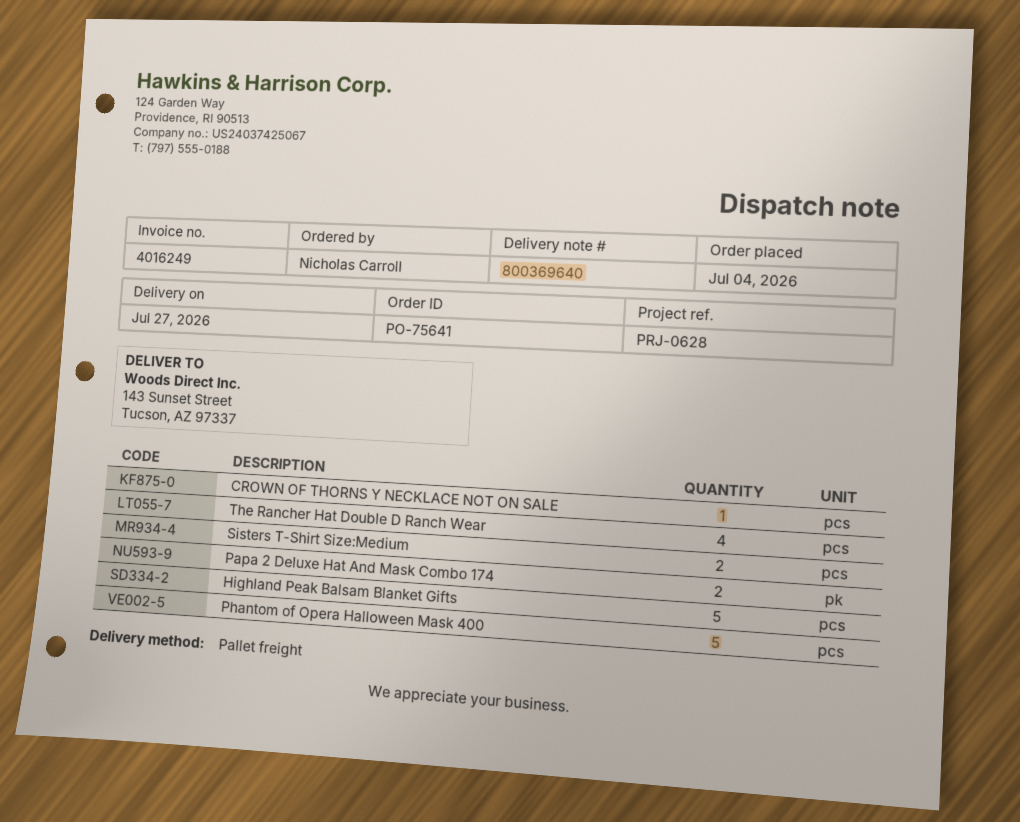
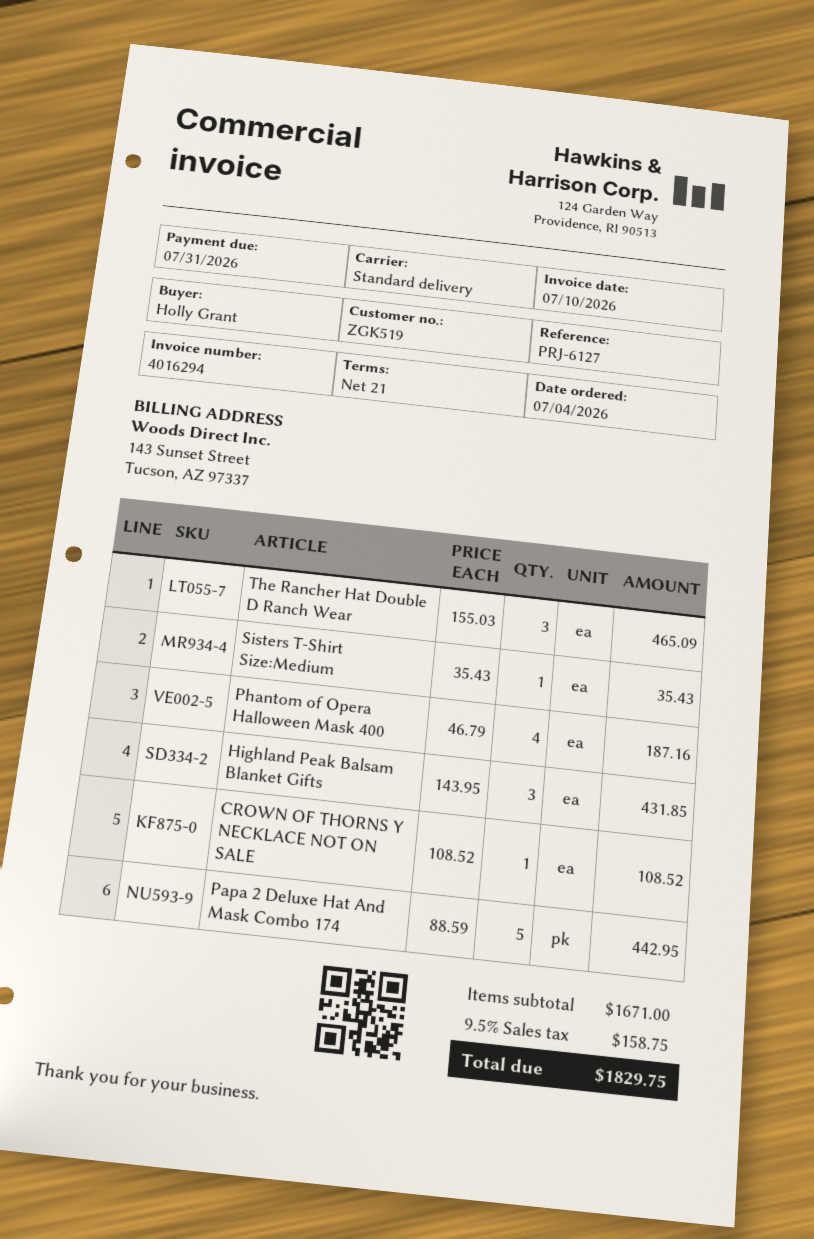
invoice number: 4016249 -> 4016294
reference: PRJ-0628 -> PRJ-6127
ordered by: Nicholas Carroll -> Holly Grant
shipping method: pallet freight -> standard
The Rancher Hat Double D Ranch Wear: 4 -> 3
Sisters T-Shirt Size:Medium: 2 -> 1
Papa 2 Deluxe Hat And Mask Combo 174: 2 -> 5
Highland Peak Balsam Blanket Gifts: 5 -> 3
Phantom of Opera Halloween Mask 400: 5 -> 4

